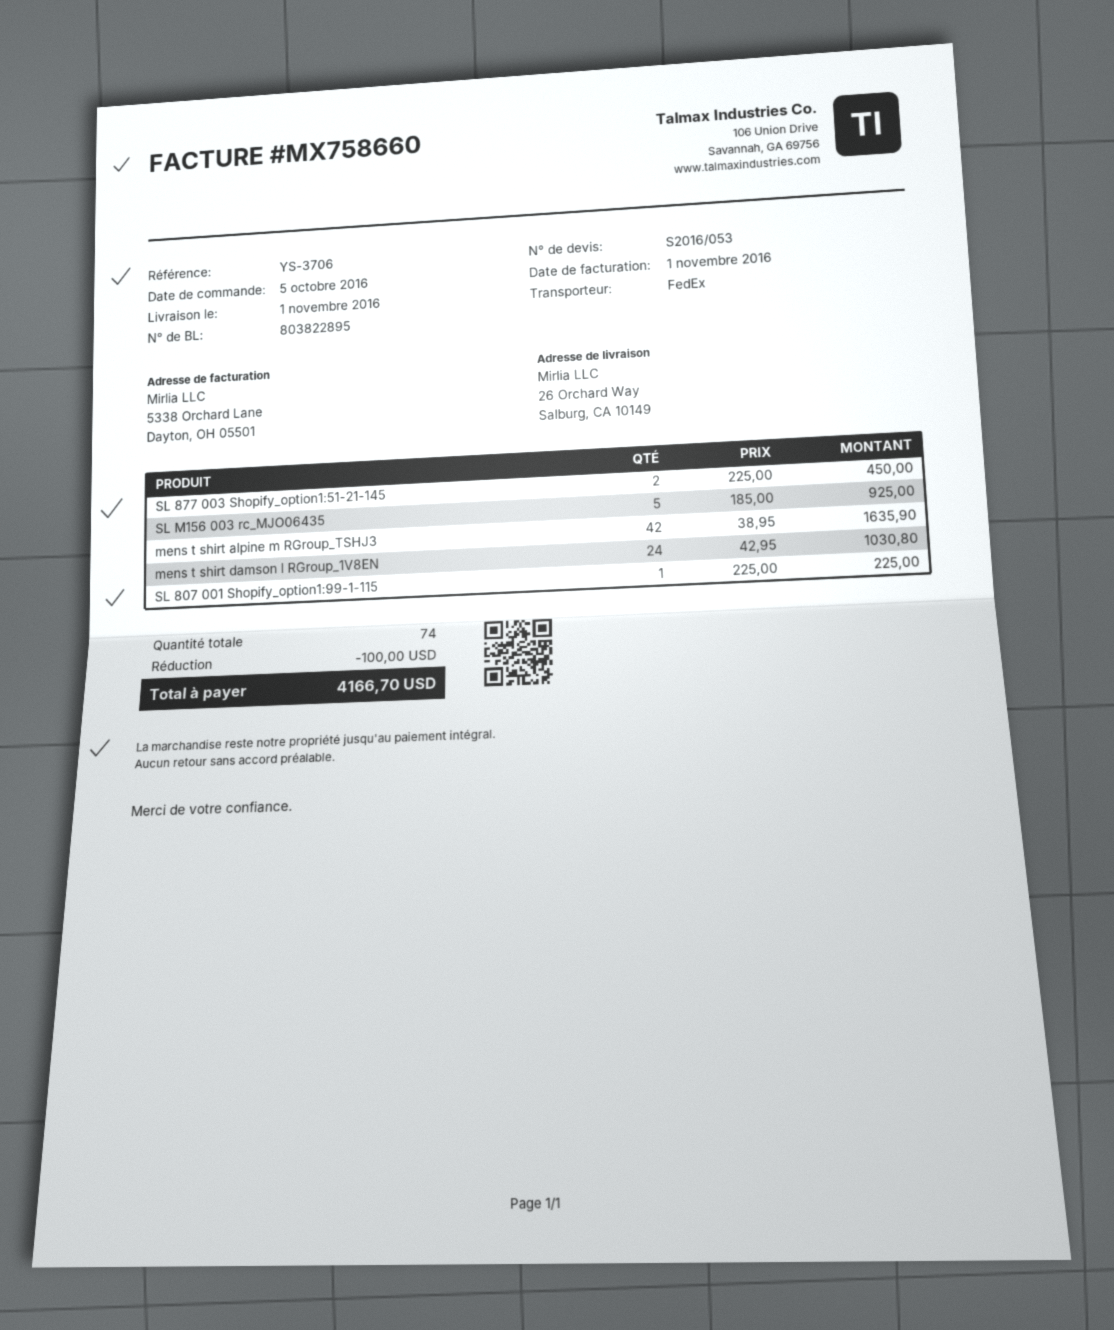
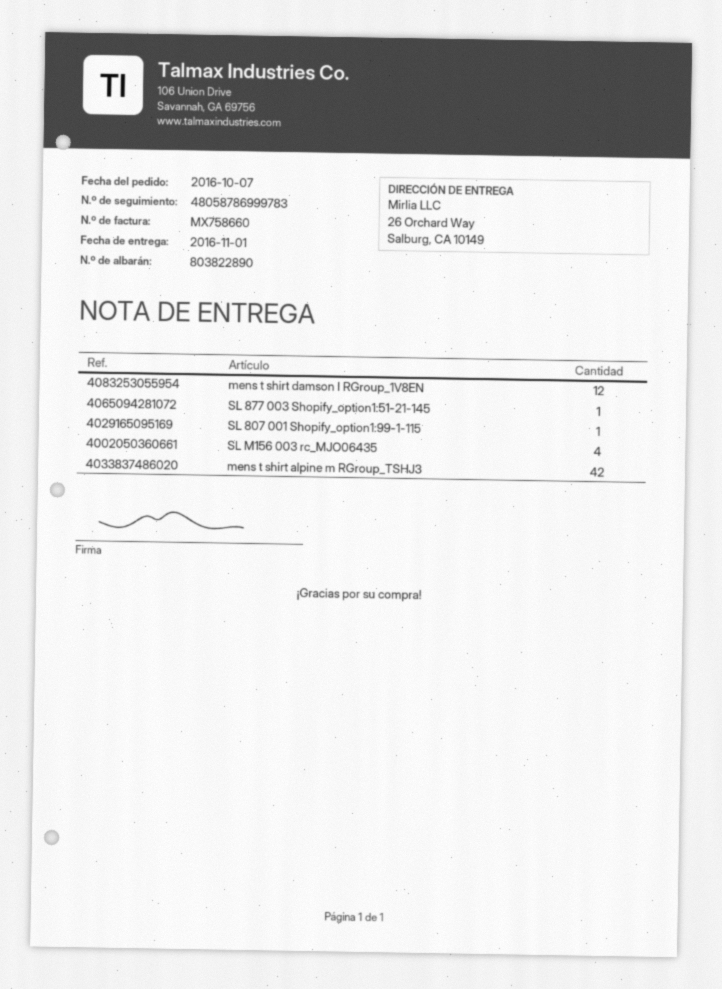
order date: 2016-10-05 -> 2016-10-07
delivery note number: 803822895 -> 803822890
SL 877 003 Shopify_option1:51-21-145: 2 -> 1
SL M156 003 rc_MJO06435: 5 -> 4
mens t shirt damson l RGroup_1V8EN: 24 -> 12

